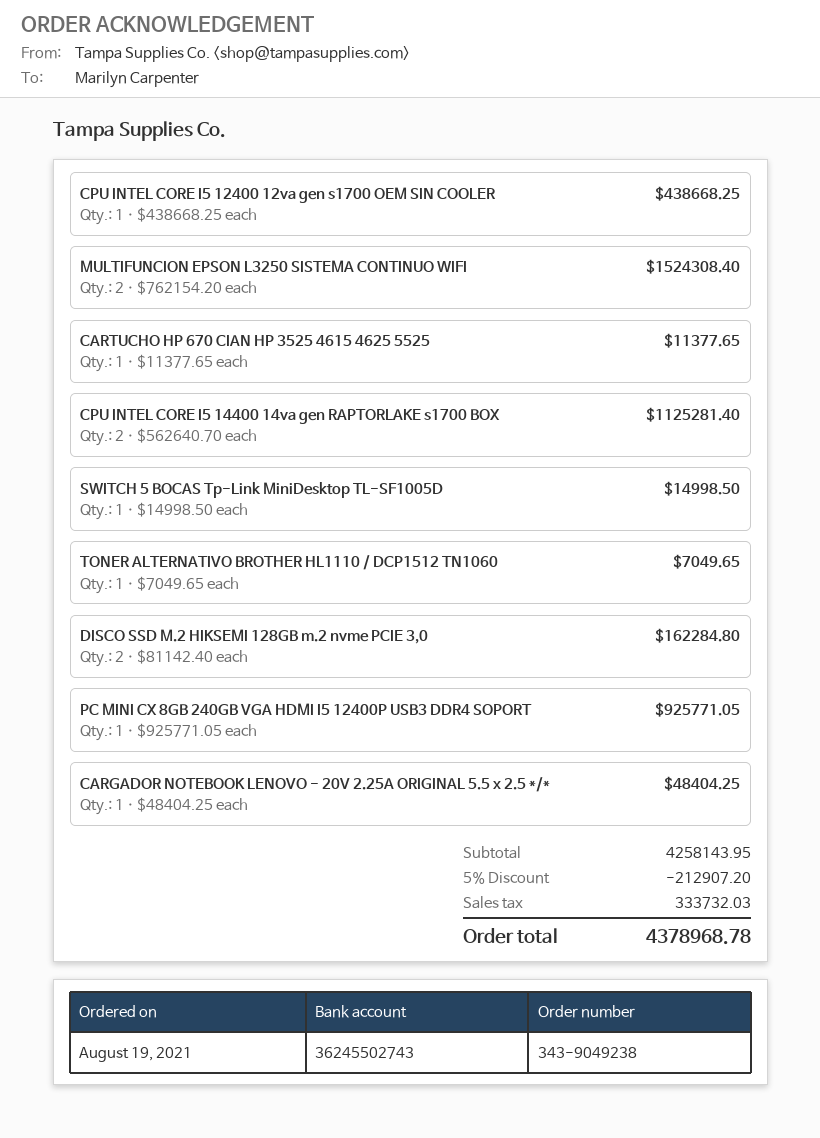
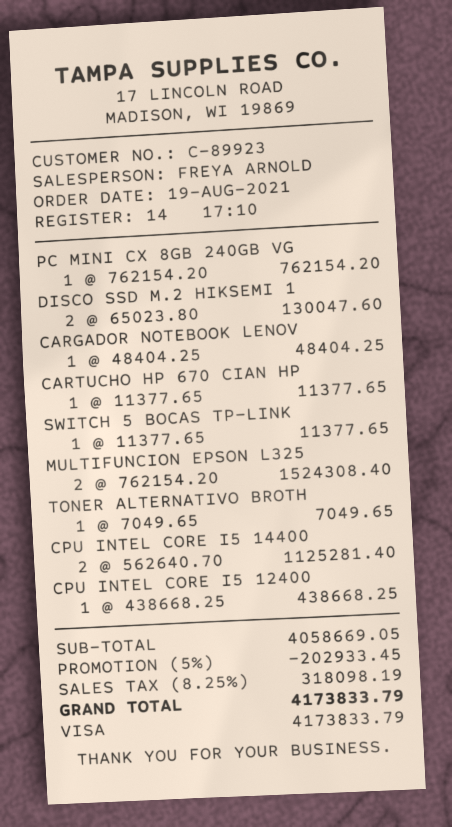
SWITCH 5 BOCAS Tp-Link MiniDesktop TL-SF1005D: 1 x 14998.50 = 14998.50 -> 1 x 11377.65 = 11377.65
DISCO SSD M.2 HIKSEMI 128GB m.2 nvme PCIE 3,0: 2 x 81142.40 = 162284.80 -> 2 x 65023.80 = 130047.60
PC MINI CX 8GB 240GB VGA HDMI I5 12400P USB3 DDR4 SOPORT: 1 x 925771.05 = 925771.05 -> 1 x 762154.20 = 762154.20
subtotal: 4258143.95 -> 4058669.05
discount: 5% = 212907.20 -> 5% = 202933.45
tax: 333732.03 -> 318098.19
total: 4378968.78 -> 4173833.79

